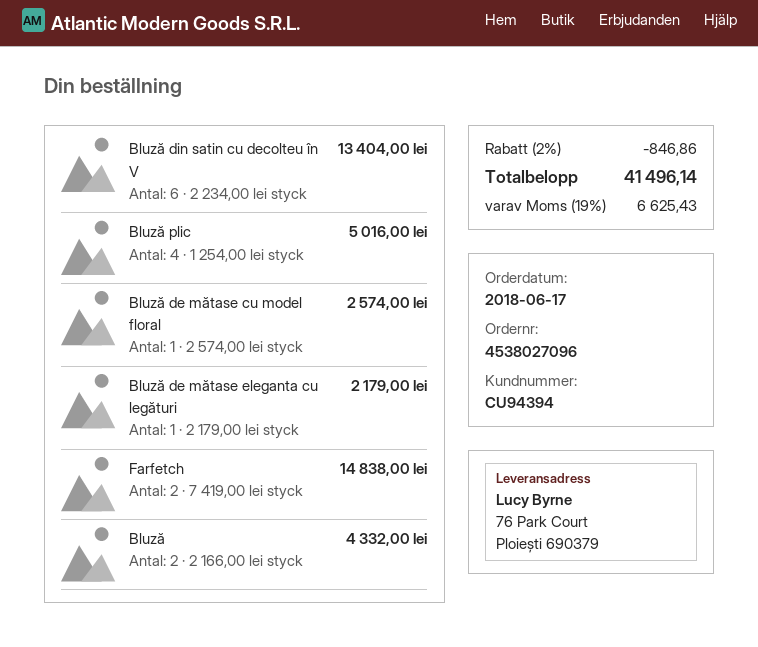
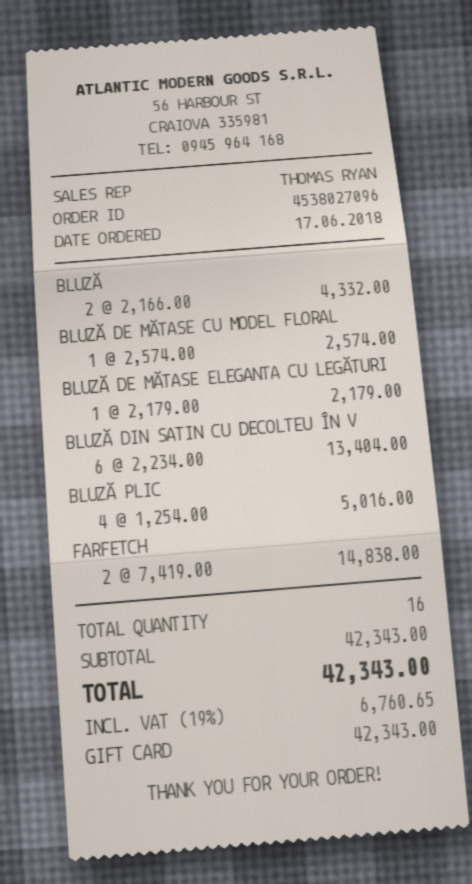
discount: 2% = 846.86 -> none
tax: 19% = 6625.43 -> 19% = 6760.65
total: 41496.14 -> 42343.00

